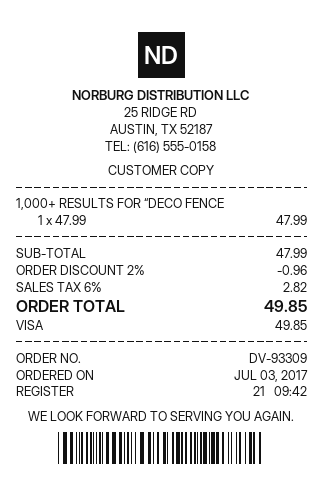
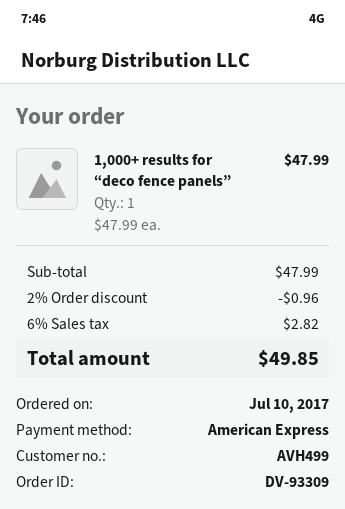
order date: 2017-07-03 -> 2017-07-10
payment method: Visa -> American Express

